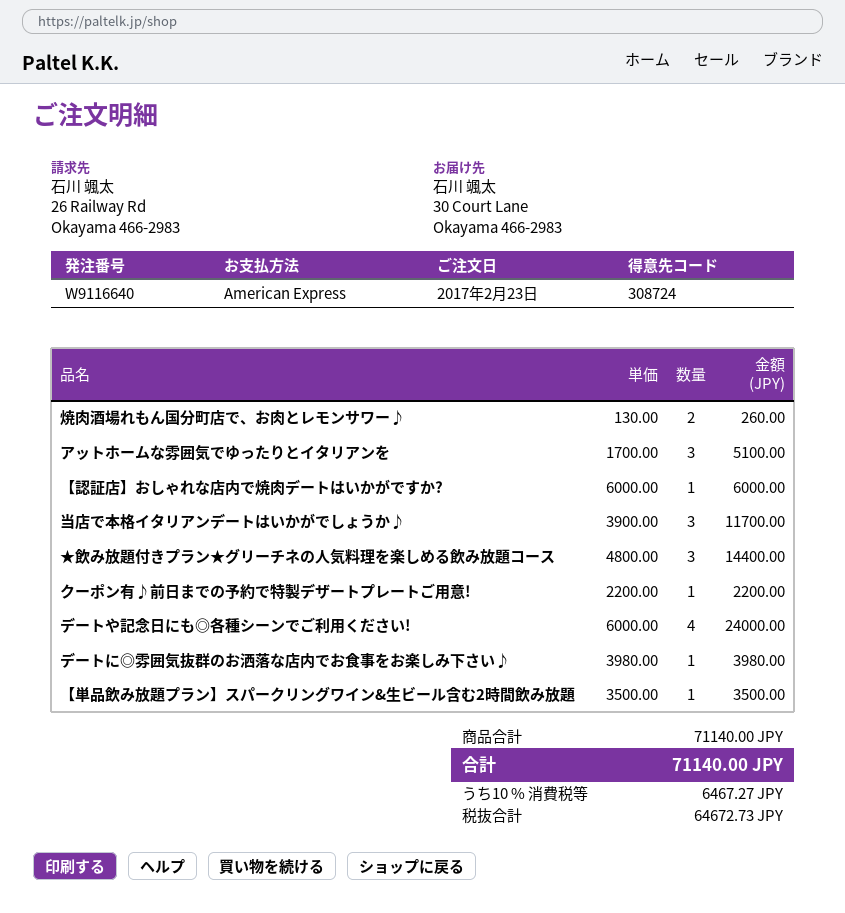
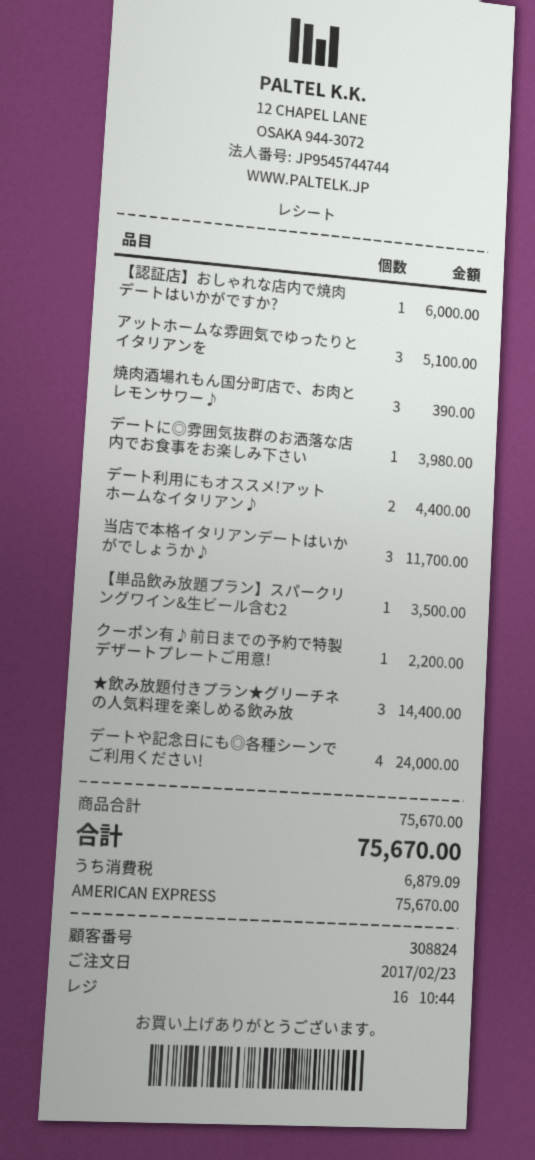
customer number: 308724 -> 308824
焼肉酒場れもん国分町店で、お肉とレモンサワー♪: 2 for 260.00 -> 3 for 390.00
デート利用にもオススメ!アットホームなイタリアン♪: none -> 2 for 4400.00
subtotal: 71140.00 -> 75670.00
tax: 6467.27 -> 6879.09
total: 71140.00 -> 75670.00

